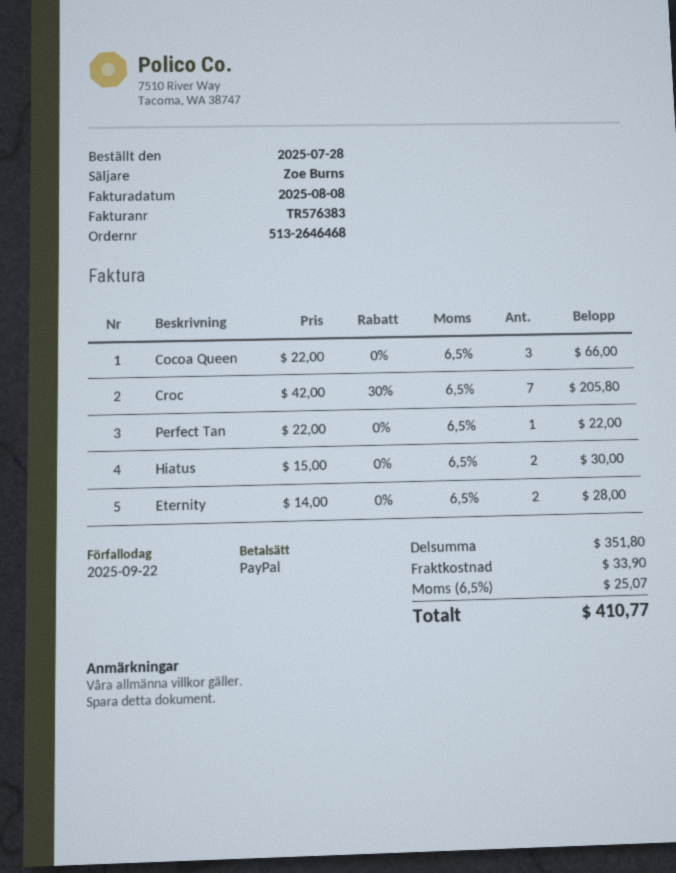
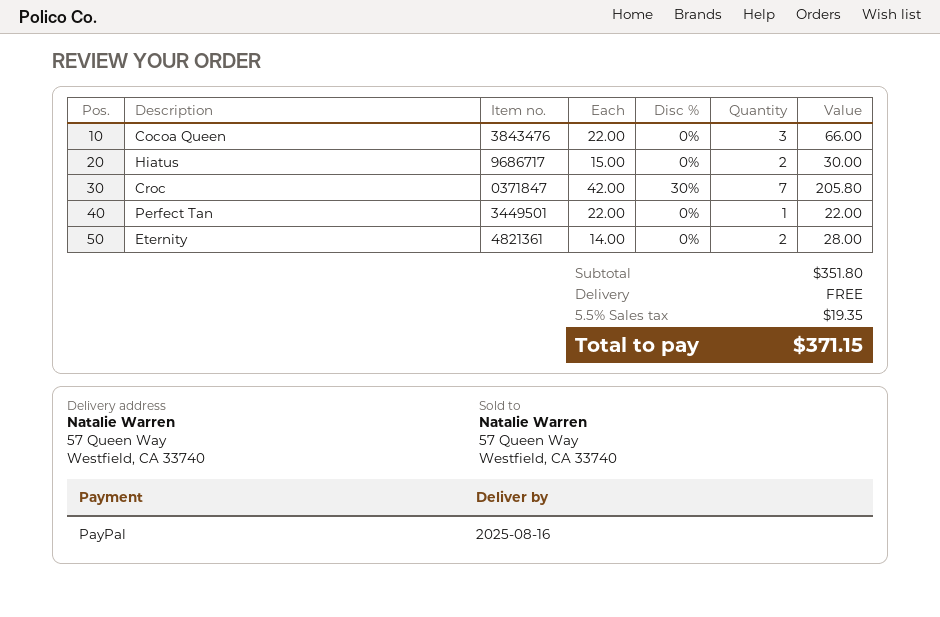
shipping: 33.90 -> 0.00
tax: 6.5% = 25.07 -> 5.5% = 19.35
total: 410.77 -> 371.15

